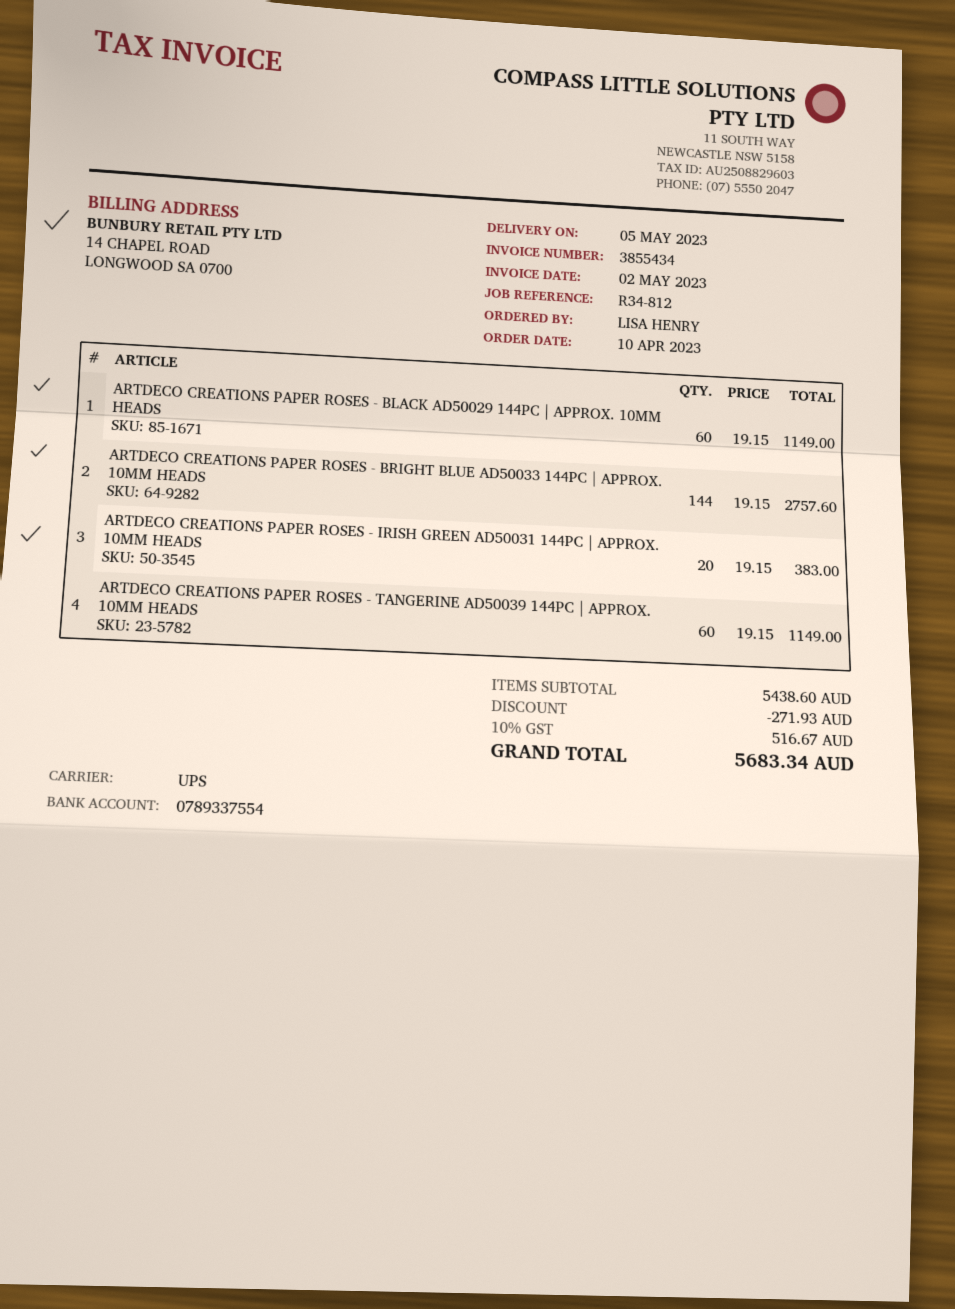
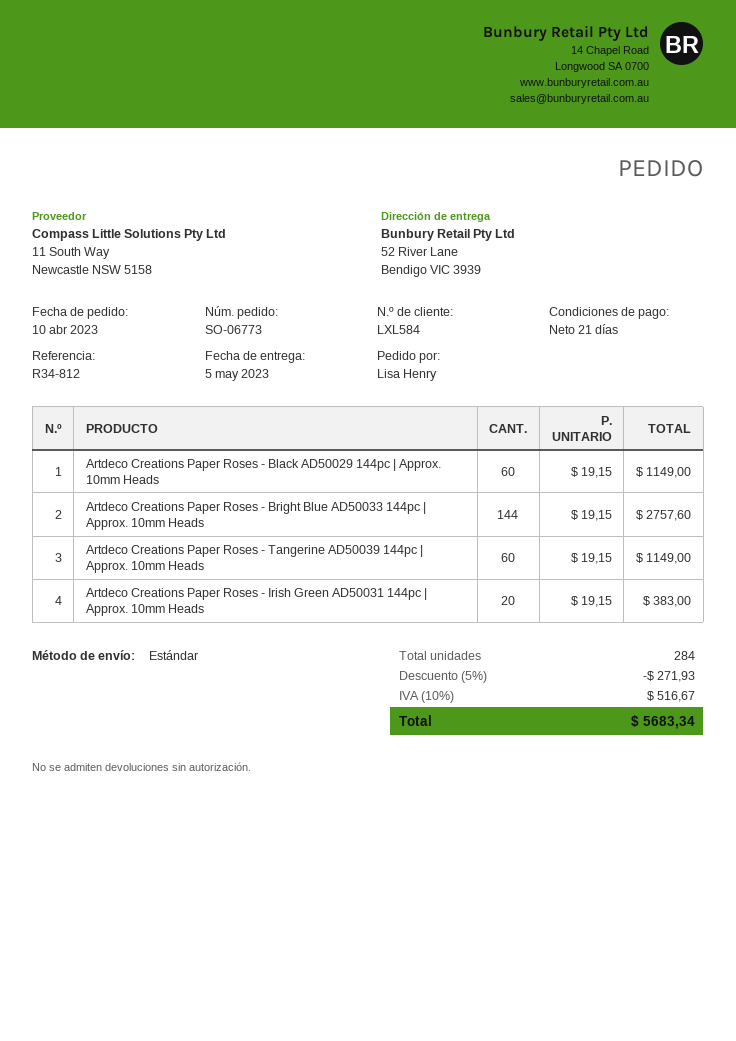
shipping method: UPS -> standard

